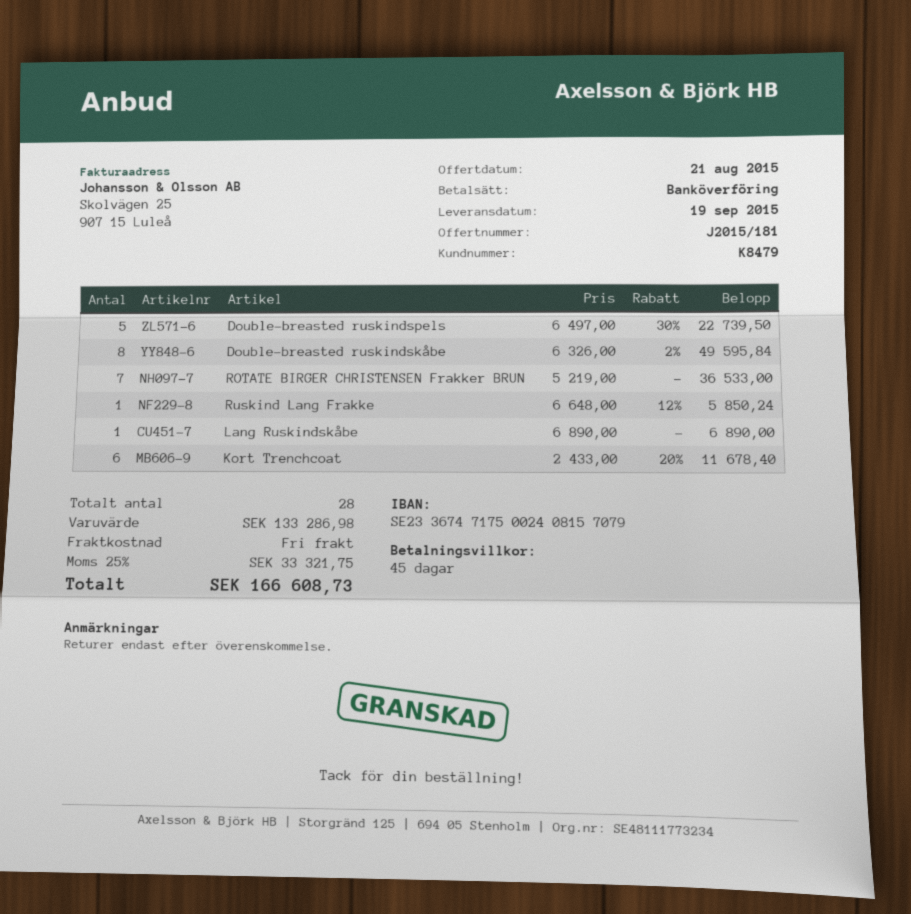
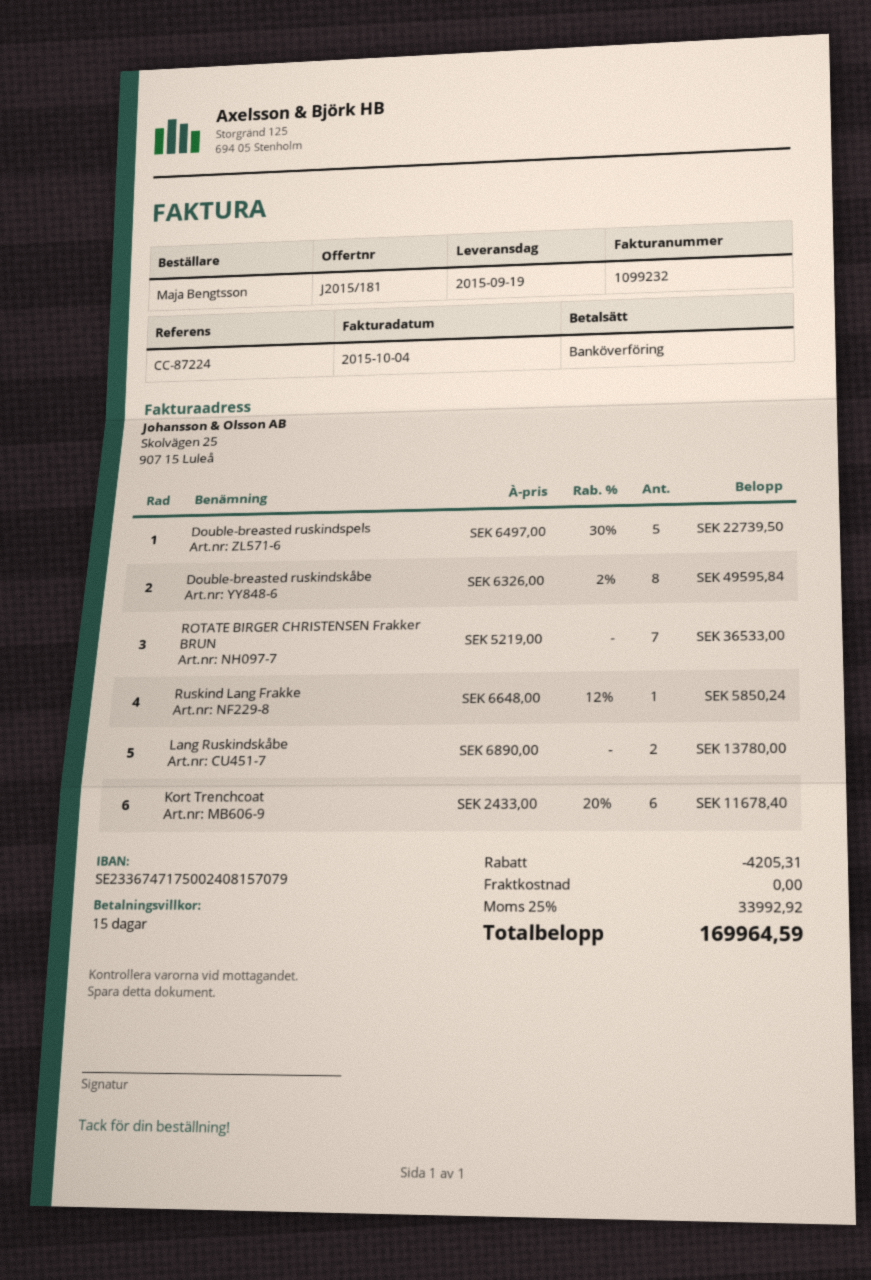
payment terms: 45 days -> 15 days
Lang Ruskindskåbe: 1 x 6890.00 = 6890.00 -> 2 x 6890.00 = 13780.00
discount: none -> 4205.31
tax: 25% = 33321.75 -> 25% = 33992.92
total: 166608.73 -> 169964.59

